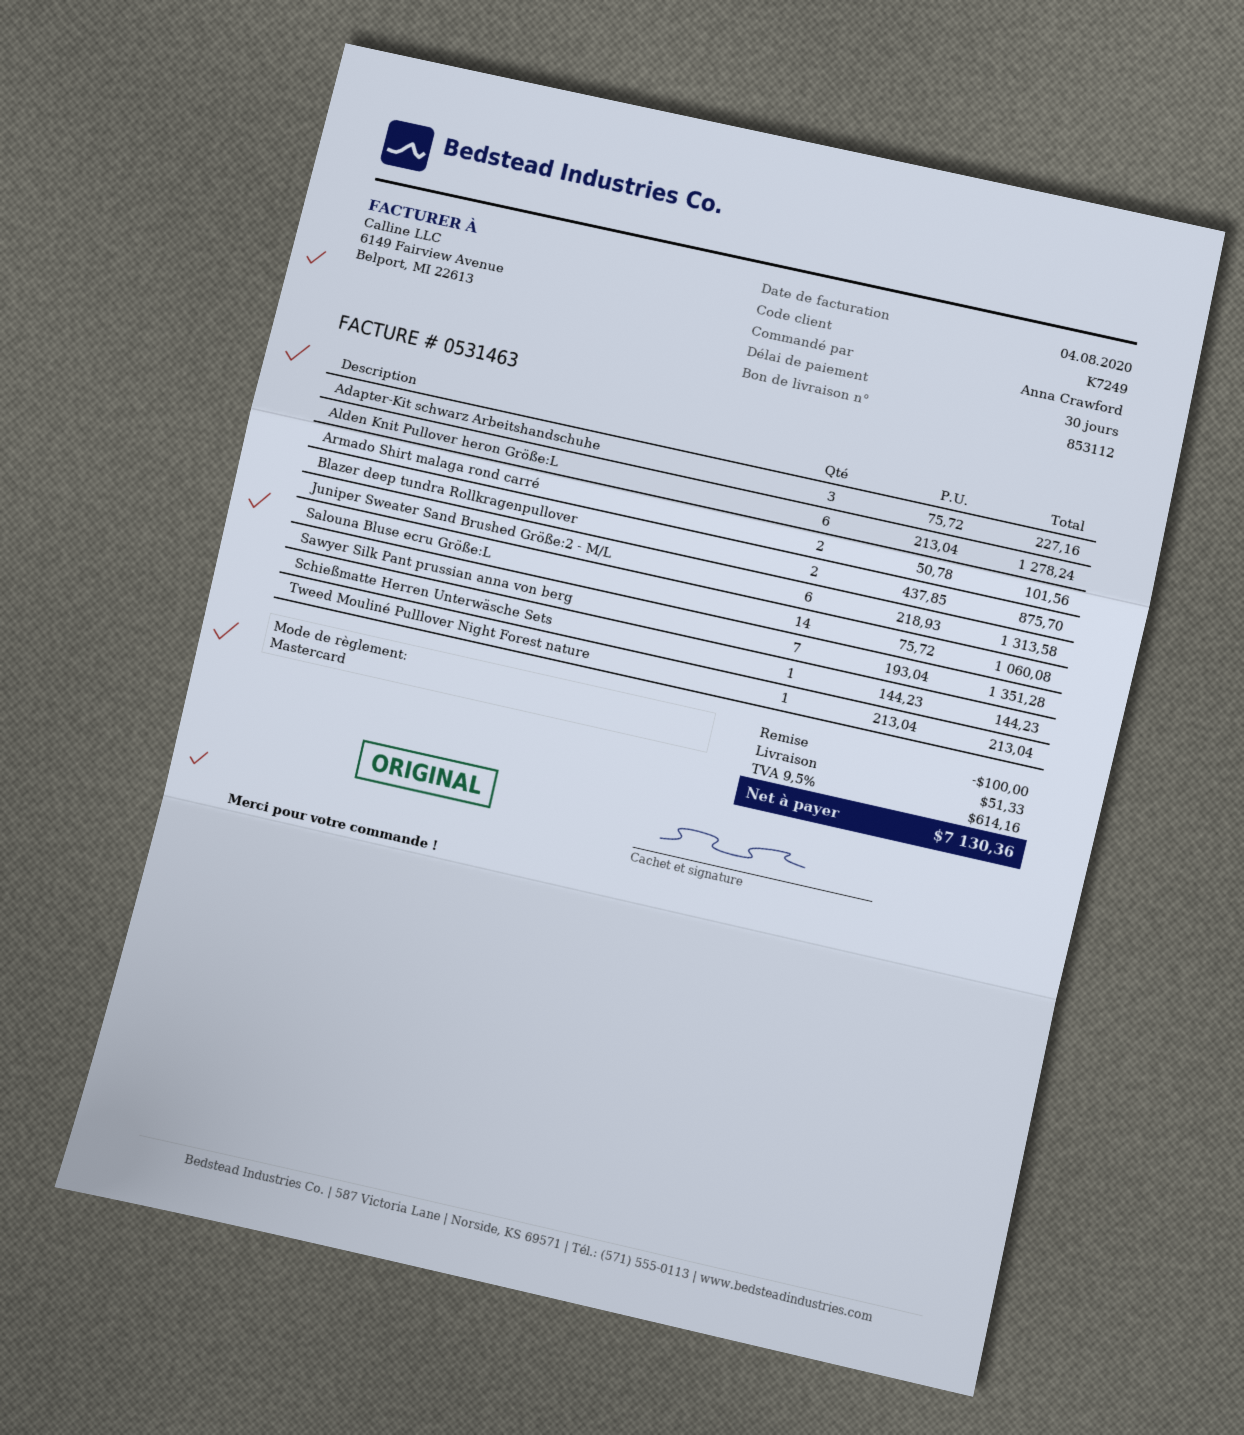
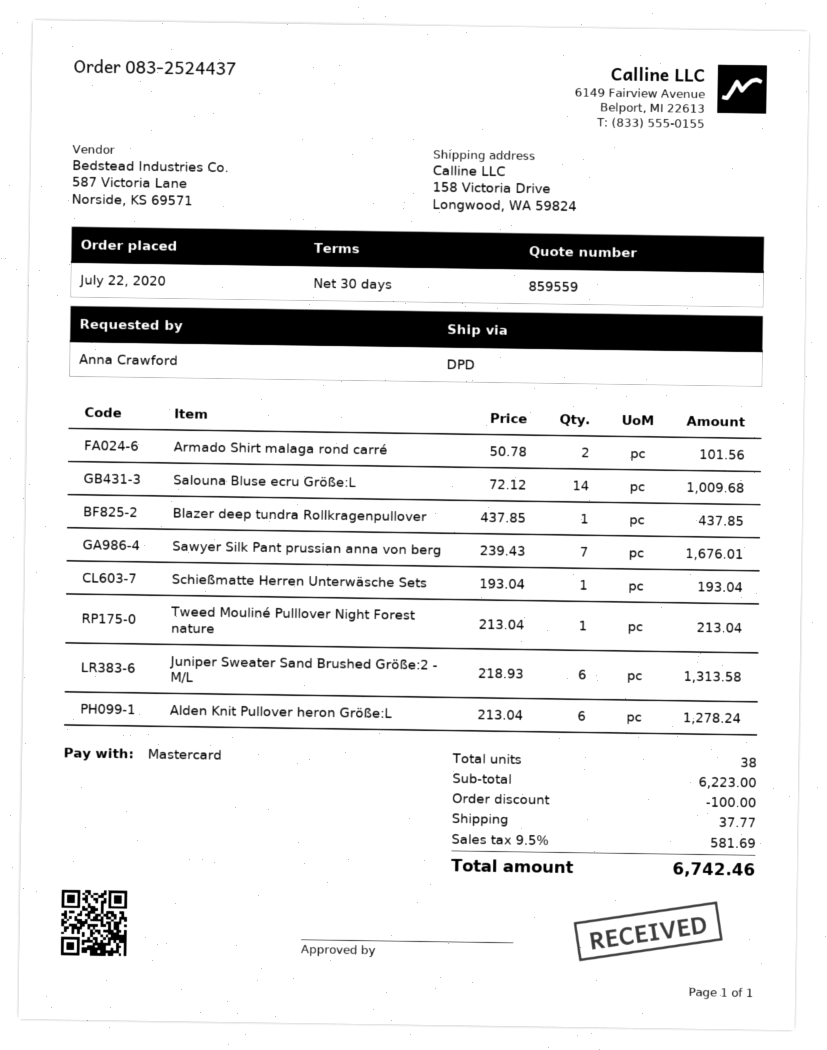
Adapter-Kit schwarz Arbeitshandschuhe: 3 x 75.72 = 227.16 -> none
Blazer deep tundra Rollkragenpullover: 2 x 437.85 = 875.70 -> 1 x 437.85 = 437.85
Salouna Bluse ecru Größe:L: 14 x 75.72 = 1060.08 -> 14 x 72.12 = 1009.68
Sawyer Silk Pant prussian anna von berg: 7 x 193.04 = 1351.28 -> 7 x 239.43 = 1676.01
Schießmatte Herren Unterwäsche Sets: 1 x 144.23 = 144.23 -> 1 x 193.04 = 193.04
shipping: 51.33 -> 37.77
tax: 9.5% = 614.16 -> 9.5% = 581.69
total: 7130.36 -> 6742.46

